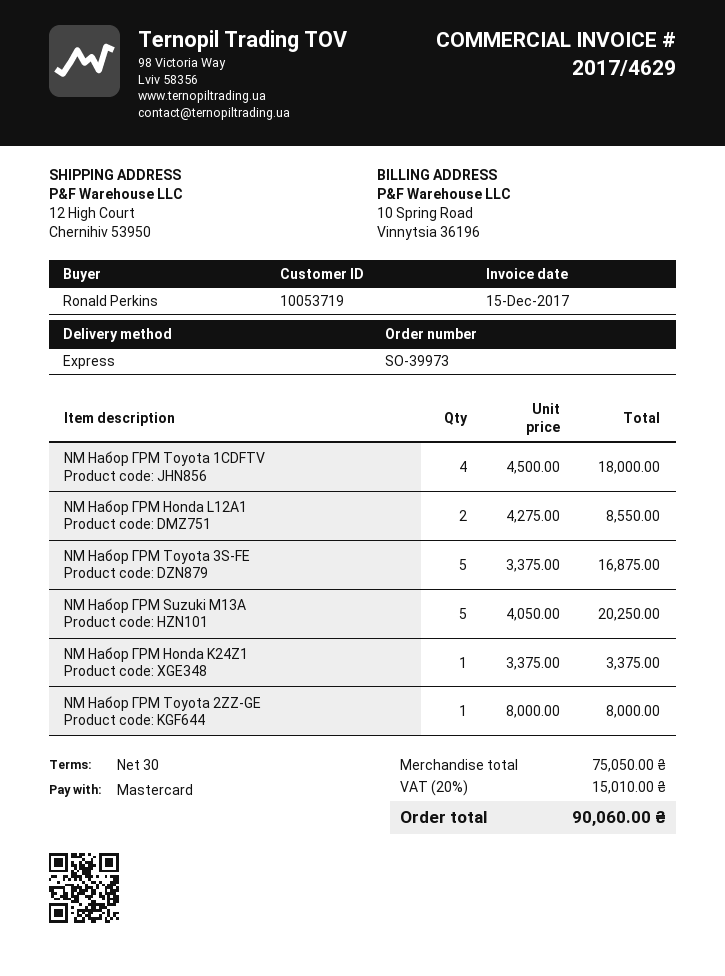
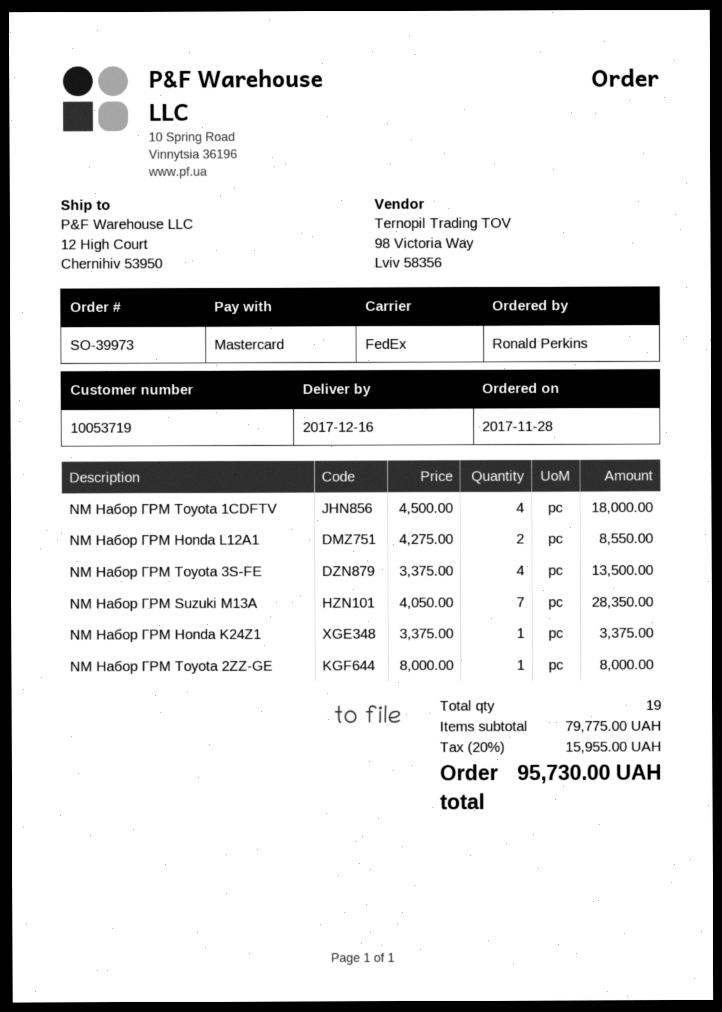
shipping method: express -> FedEx
NM Набор ГРМ Toyota 3S-FE: 5 x 3375.00 = 16875.00 -> 4 x 3375.00 = 13500.00
NM Набор ГРМ Suzuki M13A: 5 x 4050.00 = 20250.00 -> 7 x 4050.00 = 28350.00
subtotal: 75050.00 -> 79775.00
tax: 20% = 15010.00 -> 20% = 15955.00
total: 90060.00 -> 95730.00

